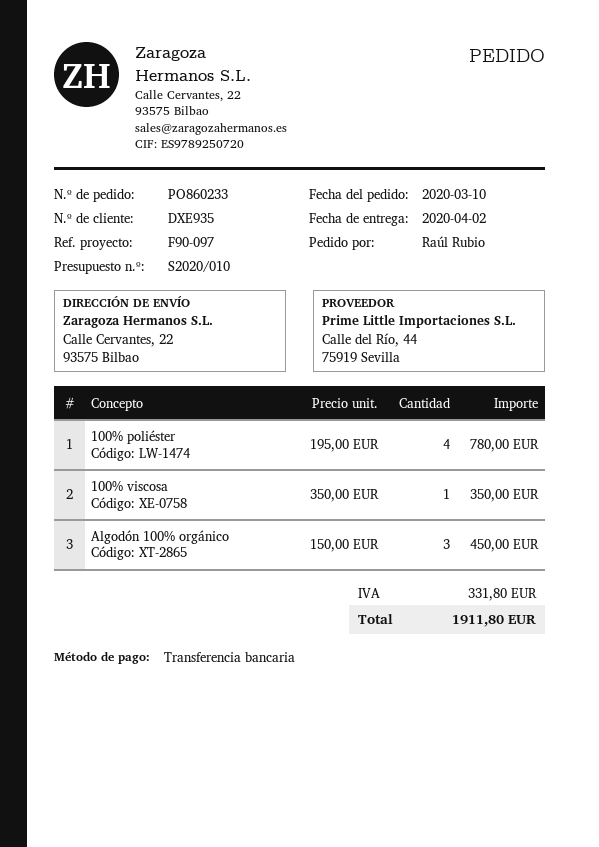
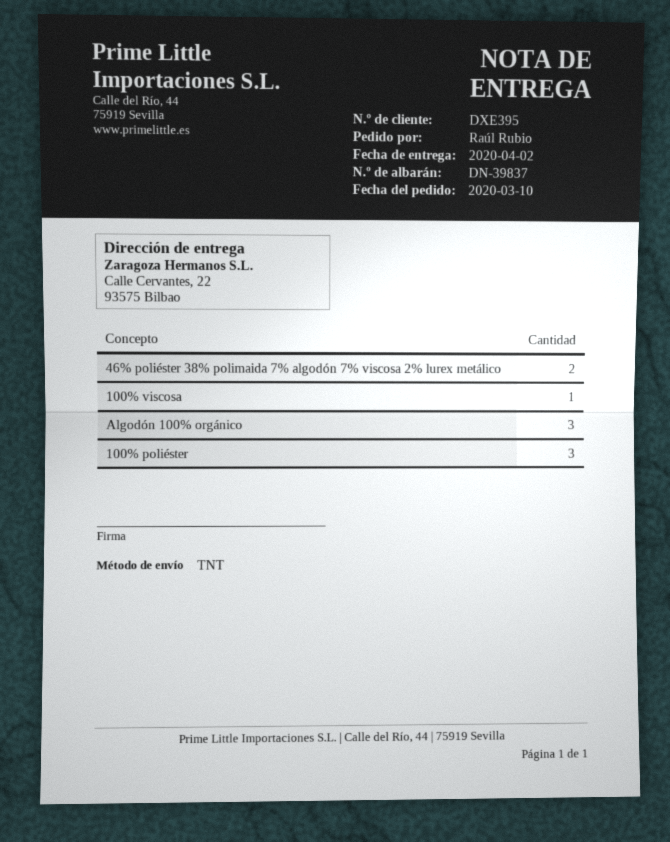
customer number: DXE935 -> DXE395
100% poliéster: 4 -> 3
46% poliéster 38% polimaida 7% algodón 7% viscosa 2% lurex metálico: none -> 2

